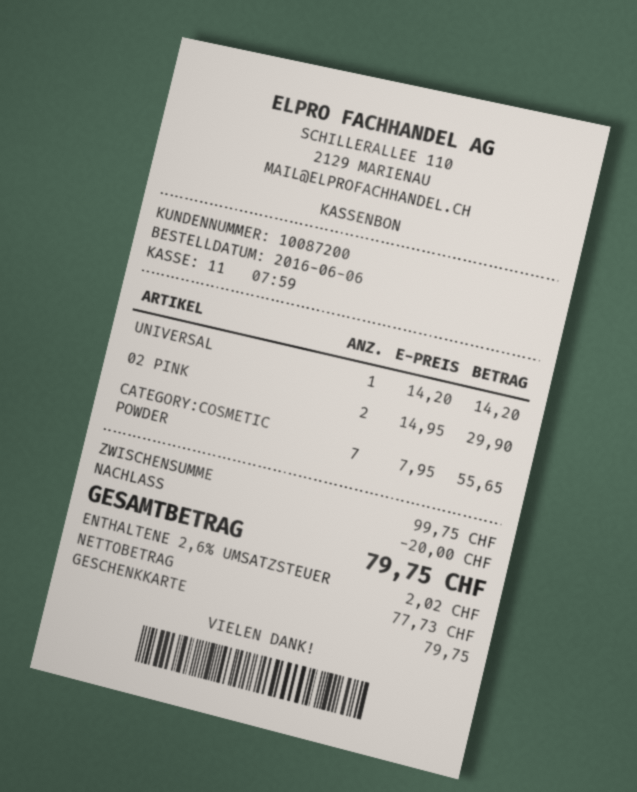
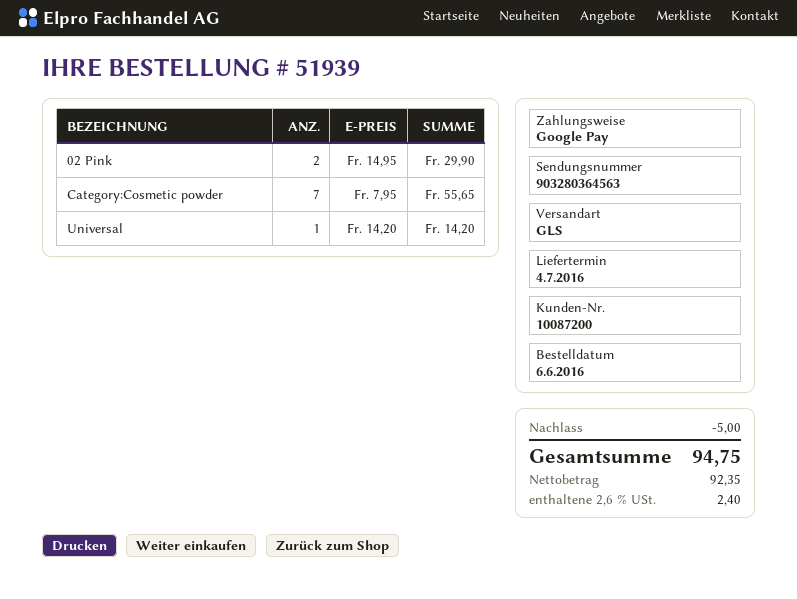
payment method: gift card -> Google Pay
discount: 20.00 -> 5.00
net: 77.73 -> 92.35
tax: 2.6% = 2.02 -> 2.6% = 2.40
total: 79.75 -> 94.75

